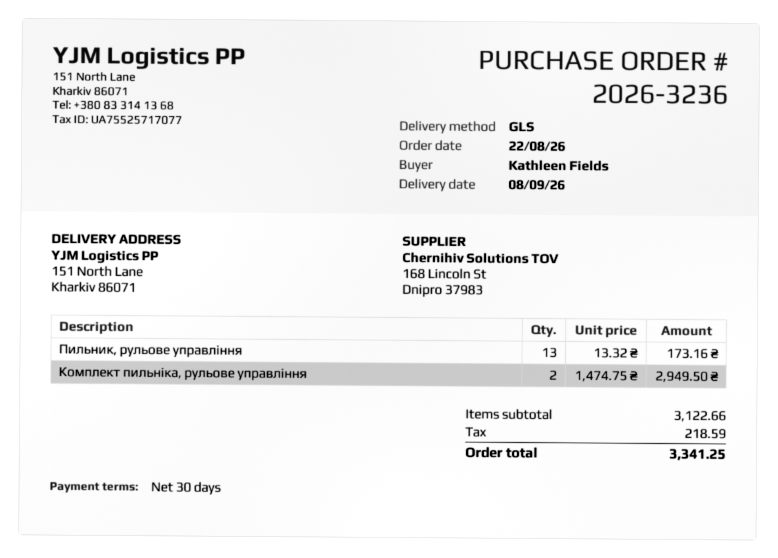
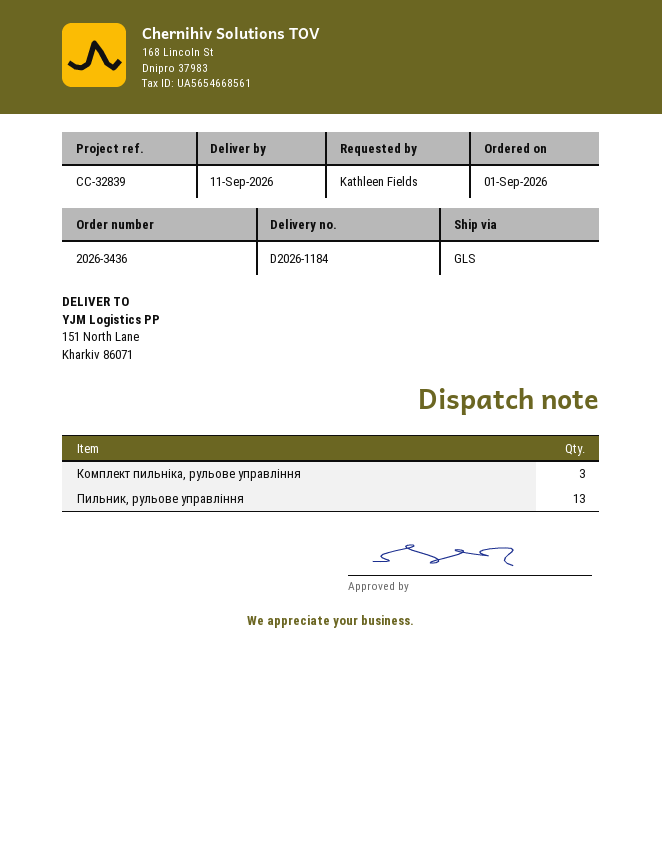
order number: 2026-3236 -> 2026-3436
order date: 2026-08-22 -> 2026-09-01
delivery date: 2026-09-08 -> 2026-09-11
Комплект пильніка, рульове управління: 2 -> 3

